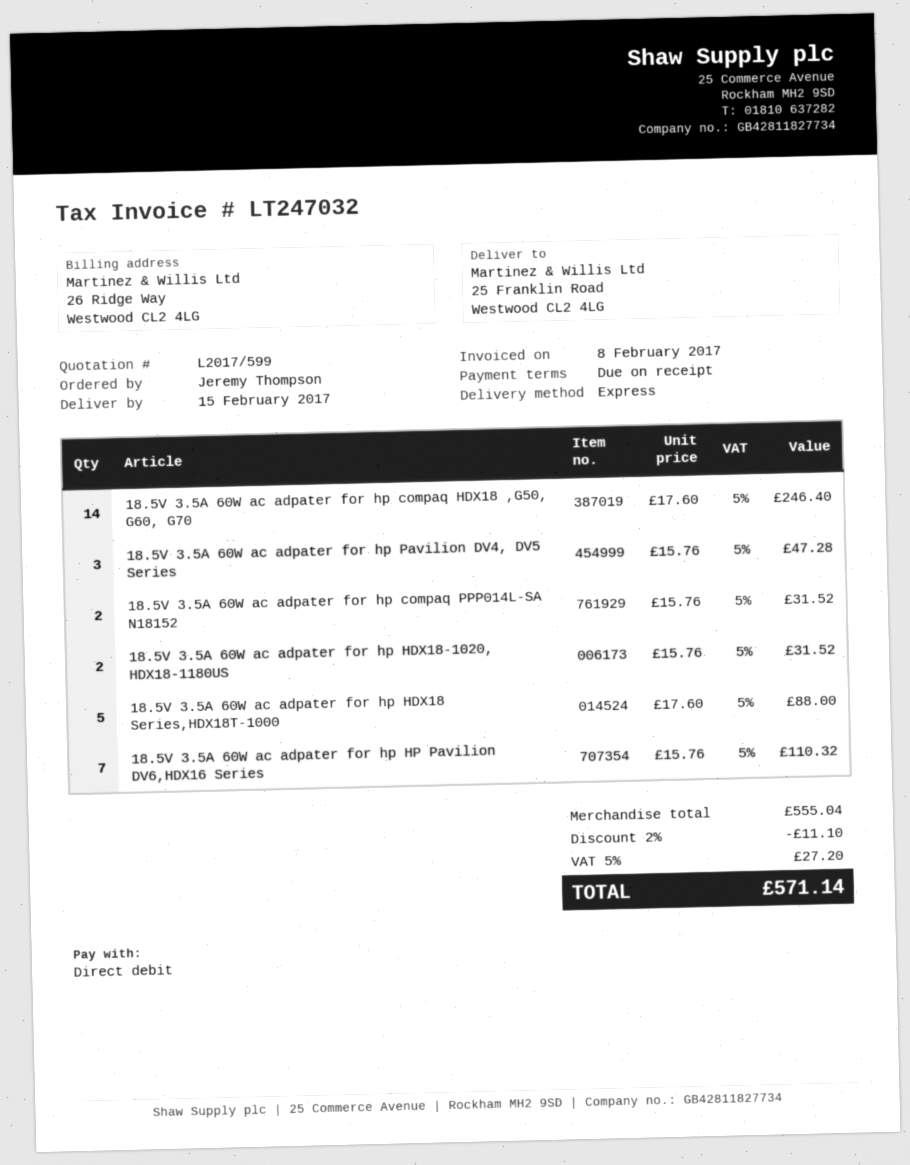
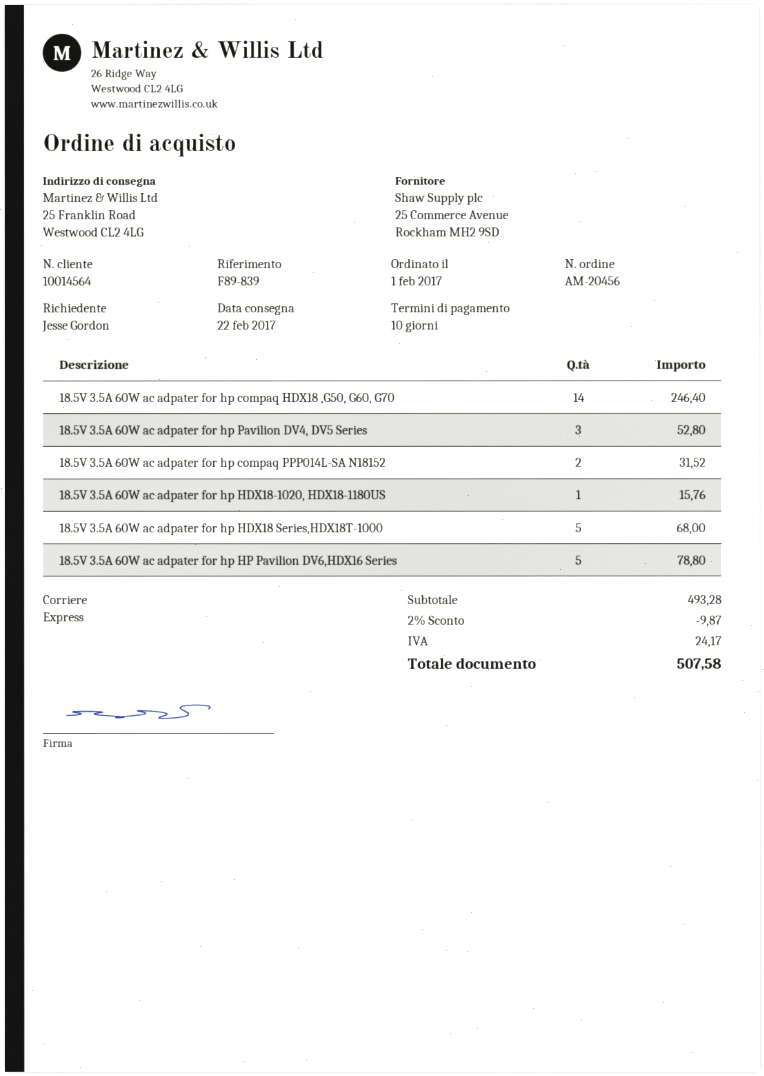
delivery date: 2017-02-15 -> 2017-02-22
payment terms: on receipt -> 10 days
ordered by: Jeremy Thompson -> Jesse Gordon
18.5V 3.5A 60W ac adpater for hp Pavilion DV4, DV5 Series: 3 for 47.28 -> 3 for 52.80
18.5V 3.5A 60W ac adpater for hp HDX18-1020, HDX18-1180US: 2 for 31.52 -> 1 for 15.76
18.5V 3.5A 60W ac adpater for hp HDX18 Series,HDX18T-1000: 5 for 88.00 -> 5 for 68.00
18.5V 3.5A 60W ac adpater for hp HP Pavilion DV6,HDX16 Series: 7 for 110.32 -> 5 for 78.80
subtotal: 555.04 -> 493.28
discount: 2% = 11.10 -> 2% = 9.87
tax: 27.20 -> 24.17
total: 571.14 -> 507.58

